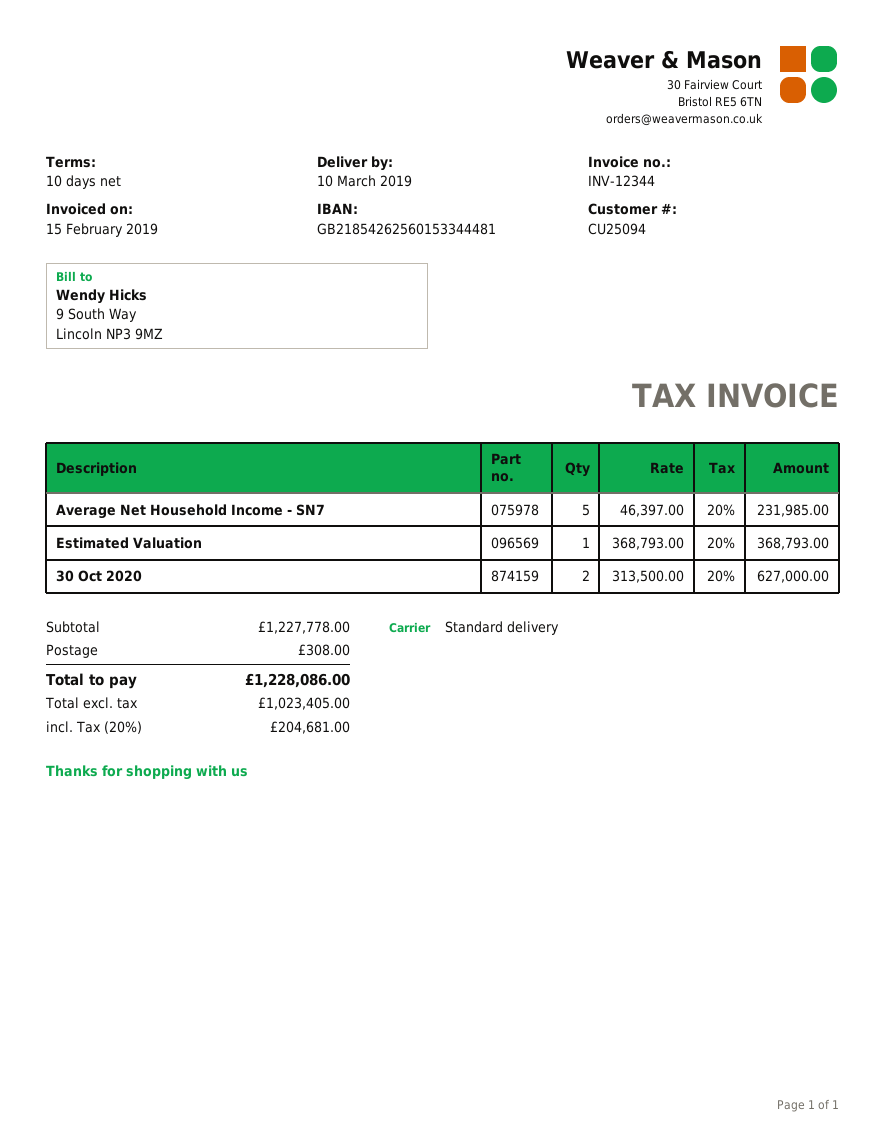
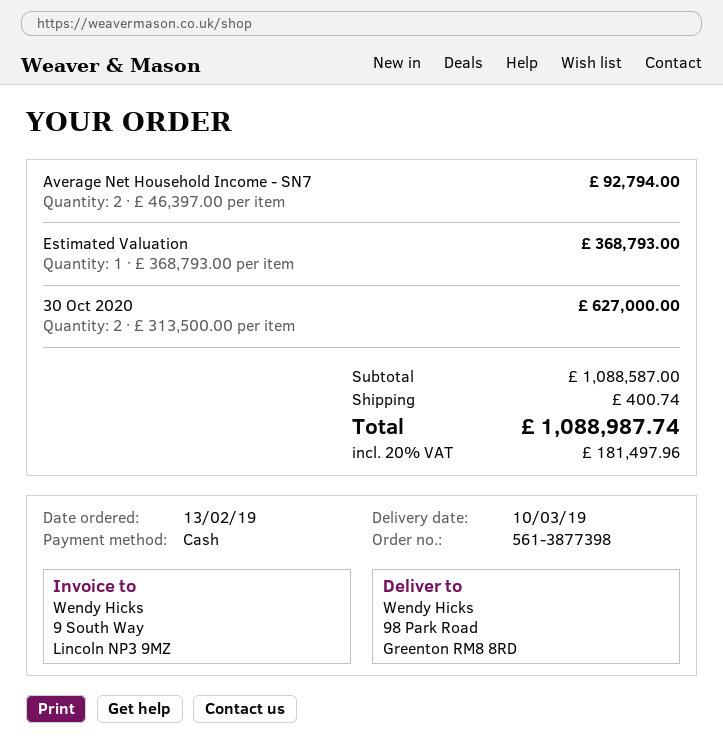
Average Net Household Income - SN7: 5 x 46397.00 = 231985.00 -> 2 x 46397.00 = 92794.00
subtotal: 1227778.00 -> 1088587.00
shipping: 308.00 -> 400.74
tax: 20% = 204681.00 -> 20% = 181497.96
total: 1228086.00 -> 1088987.74

